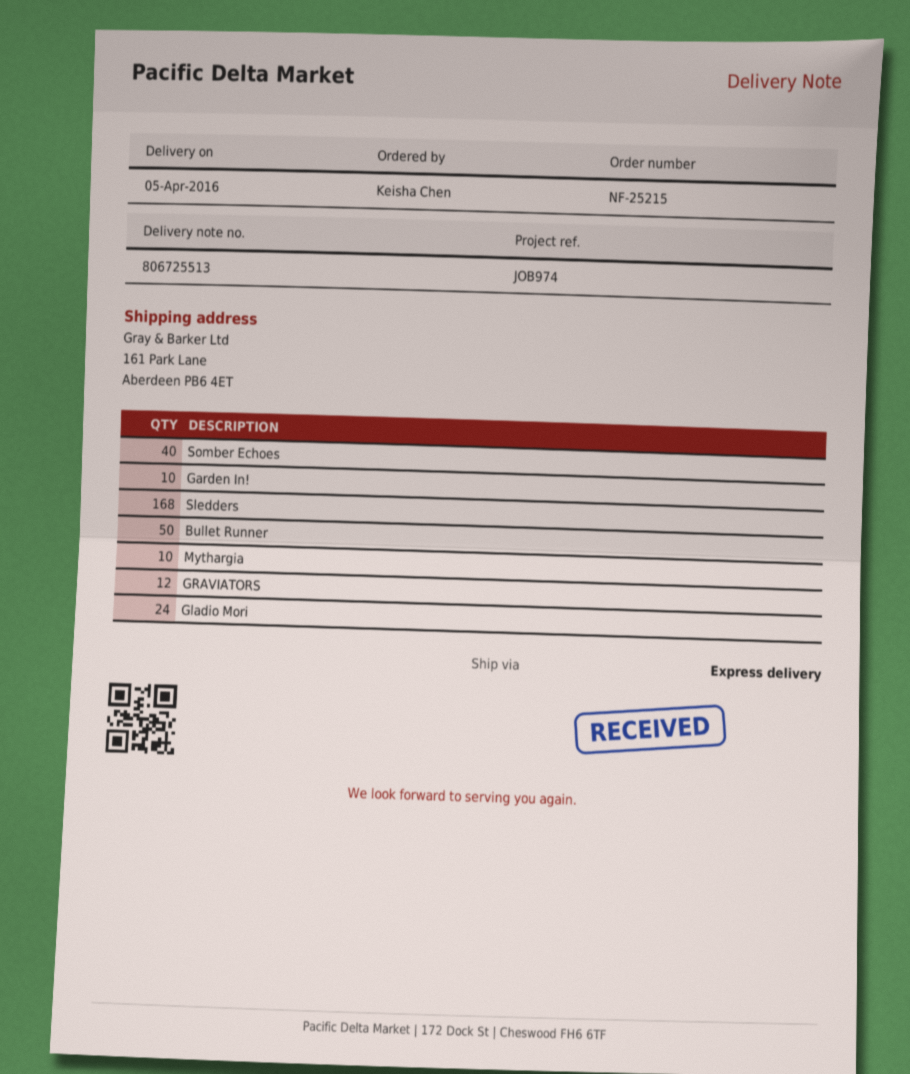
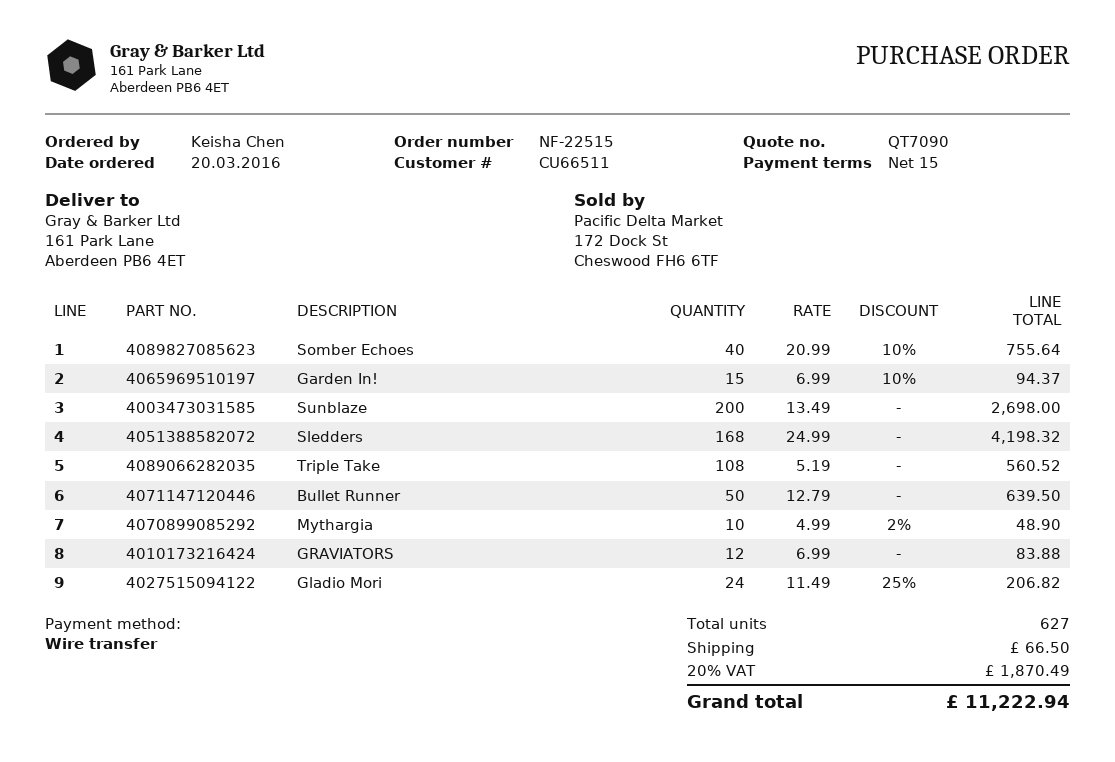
order number: NF-25215 -> NF-22515
Garden In!: 10 -> 15
Sunblaze: none -> 200
Triple Take: none -> 108

